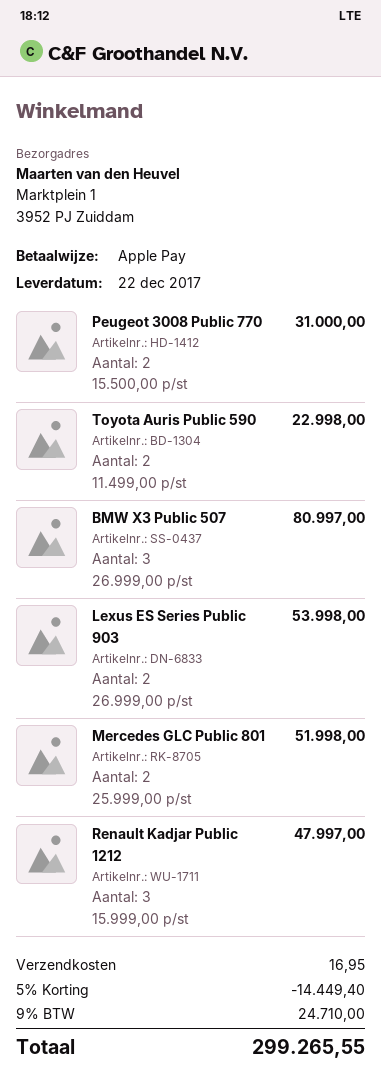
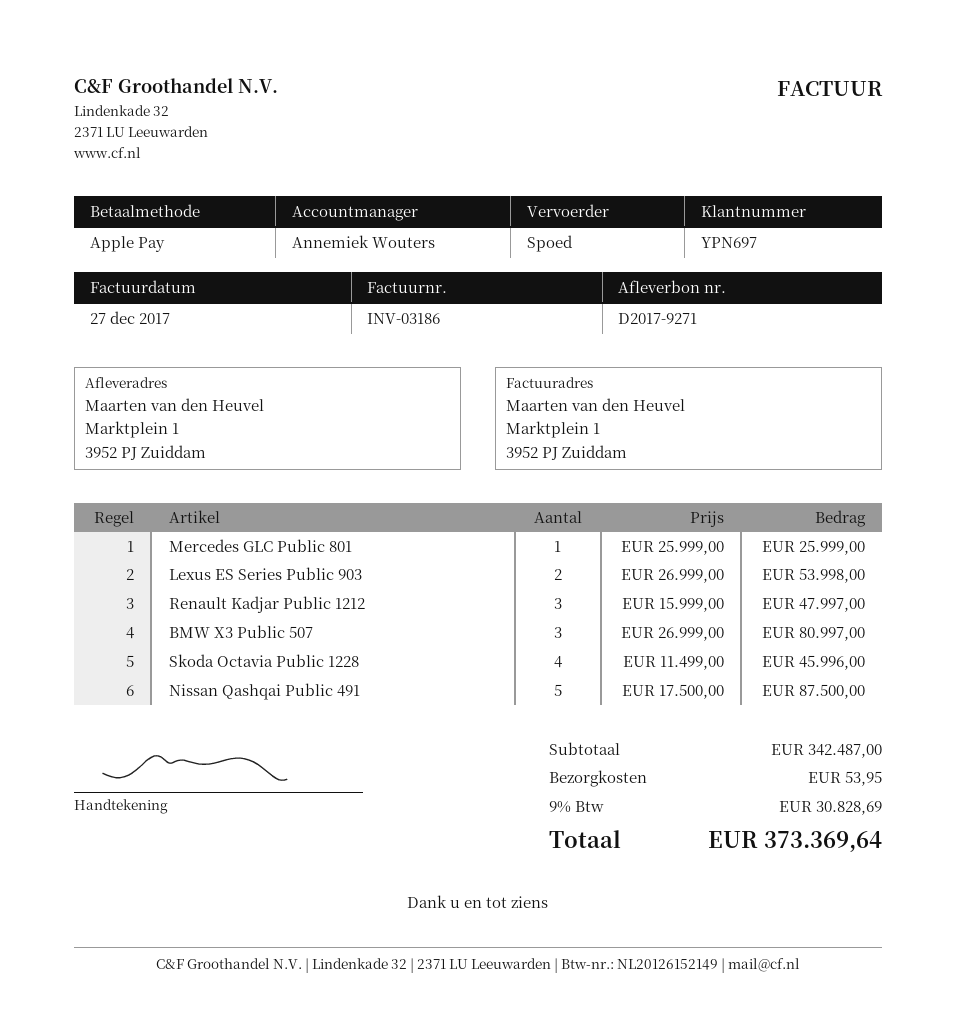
Peugeot 3008 Public 770: 2 x 15500.00 = 31000.00 -> none
Toyota Auris Public 590: 2 x 11499.00 = 22998.00 -> none
Mercedes GLC Public 801: 2 x 25999.00 = 51998.00 -> 1 x 25999.00 = 25999.00
Skoda Octavia Public 1228: none -> 4 x 11499.00 = 45996.00
Nissan Qashqai Public 491: none -> 5 x 17500.00 = 87500.00
discount: 5% = 14449.40 -> none
shipping: 16.95 -> 53.95
tax: 9% = 24710.00 -> 9% = 30828.69
total: 299265.55 -> 373369.64

